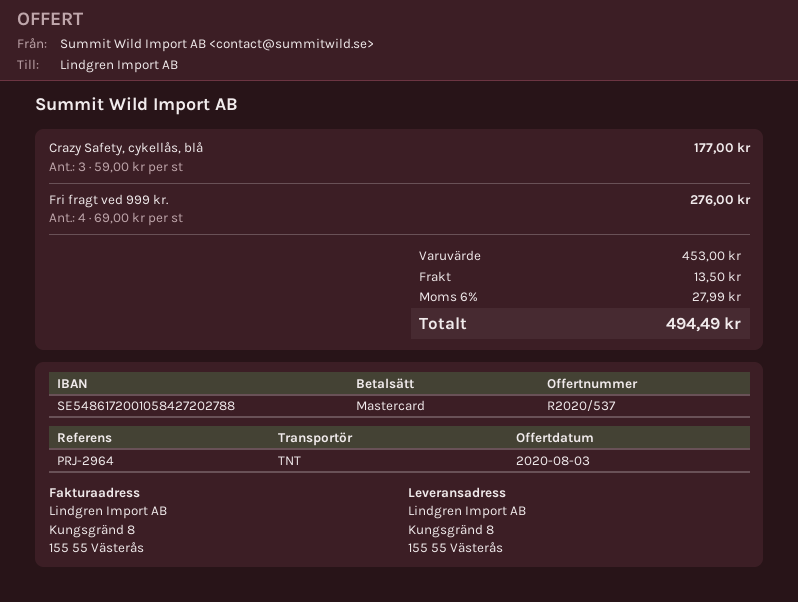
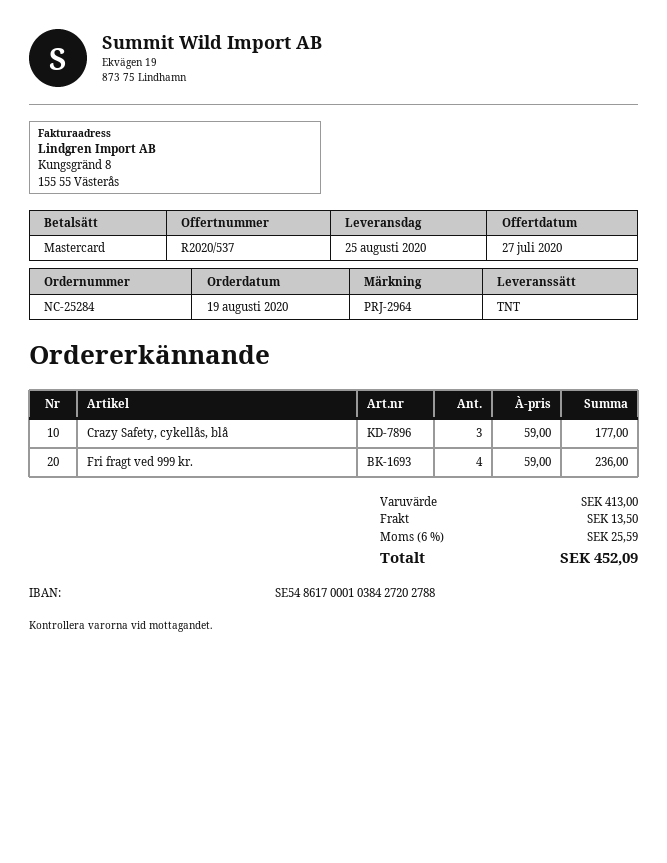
quote date: 2020-08-03 -> 2020-07-27
bank account: SE5486172001058427202788 -> SE5486170001038427202788
Fri fragt ved 999 kr.: 4 x 69.00 = 276.00 -> 4 x 59.00 = 236.00
subtotal: 453.00 -> 413.00
tax: 6% = 27.99 -> 6% = 25.59
total: 494.49 -> 452.09

